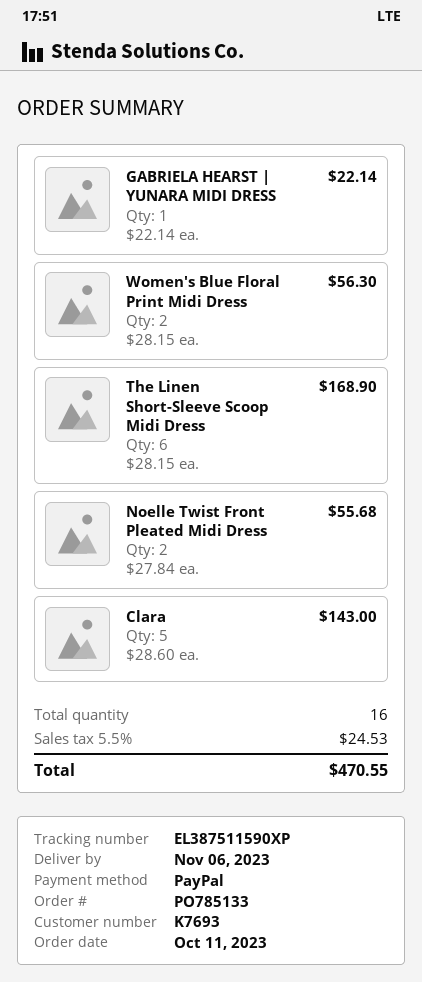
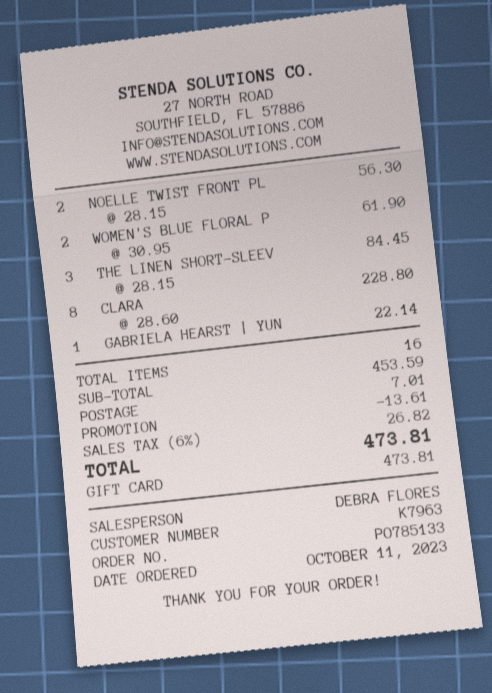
customer number: K7693 -> K7963
payment method: PayPal -> gift card
Women's Blue Floral Print Midi Dress: 2 x 28.15 = 56.30 -> 2 x 30.95 = 61.90
The Linen Short-Sleeve Scoop Midi Dress: 6 x 28.15 = 168.90 -> 3 x 28.15 = 84.45
Noelle Twist Front Pleated Midi Dress: 2 x 27.84 = 55.68 -> 2 x 28.15 = 56.30
Clara: 5 x 28.60 = 143.00 -> 8 x 28.60 = 228.80
discount: none -> 13.61
shipping: none -> 7.01
tax: 5.5% = 24.53 -> 6% = 26.82
total: 470.55 -> 473.81

